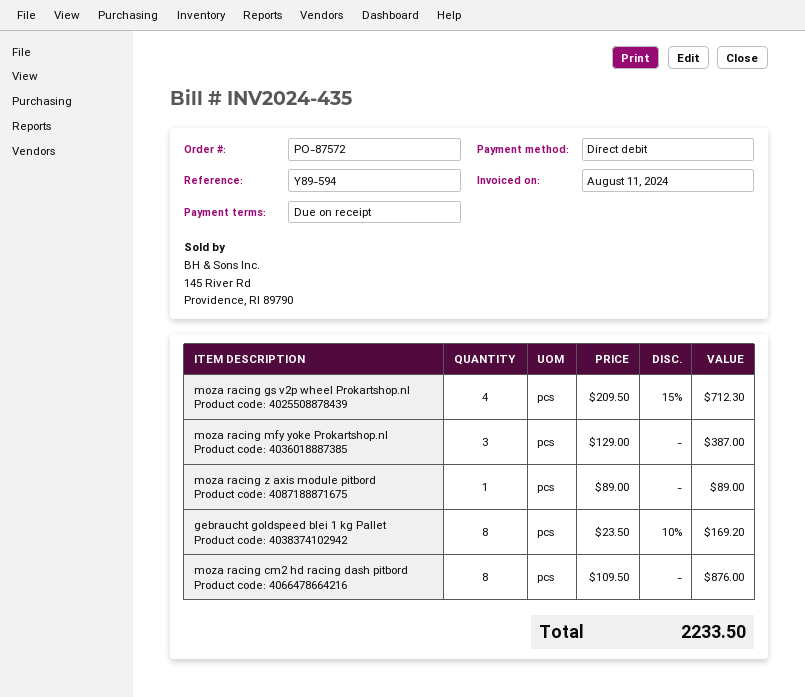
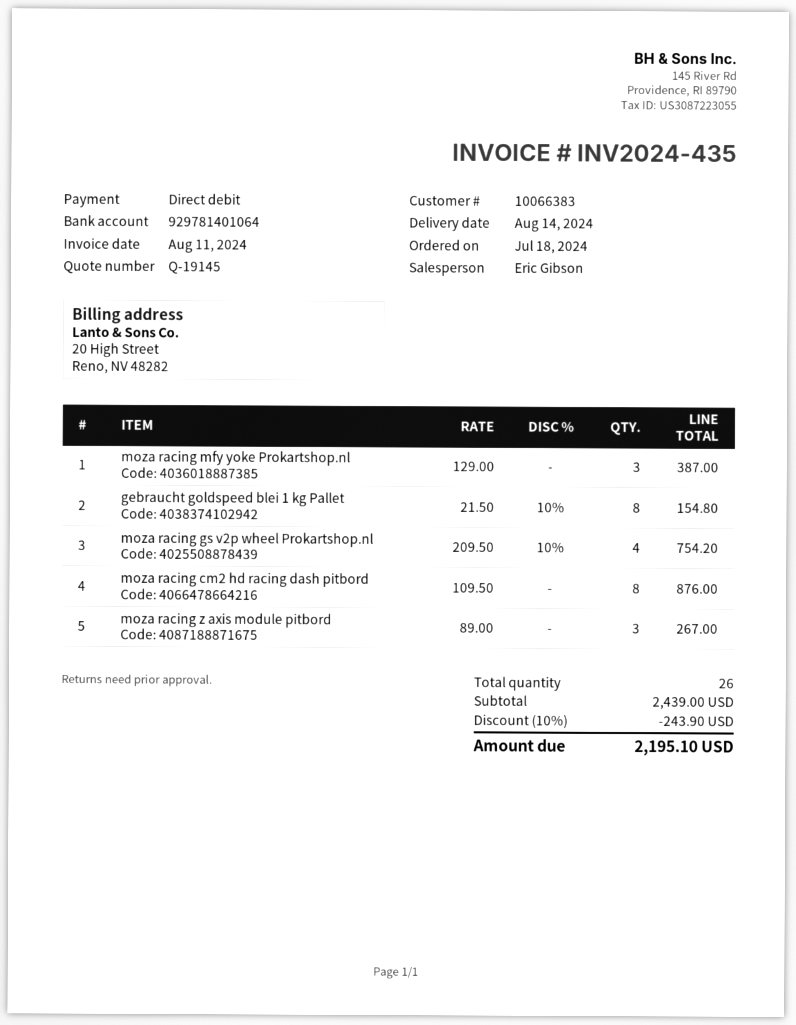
moza racing gs v2p wheel Prokartshop.nl: 4 x 209.50 - 15% = 712.30 -> 4 x 209.50 - 10% = 754.20
moza racing z axis module pitbord: 1 x 89.00 = 89.00 -> 3 x 89.00 = 267.00
gebraucht goldspeed blei 1 kg Pallet: 8 x 23.50 - 10% = 169.20 -> 8 x 21.50 - 10% = 154.80
discount: none -> 10% = 243.90
total: 2233.50 -> 2195.10

